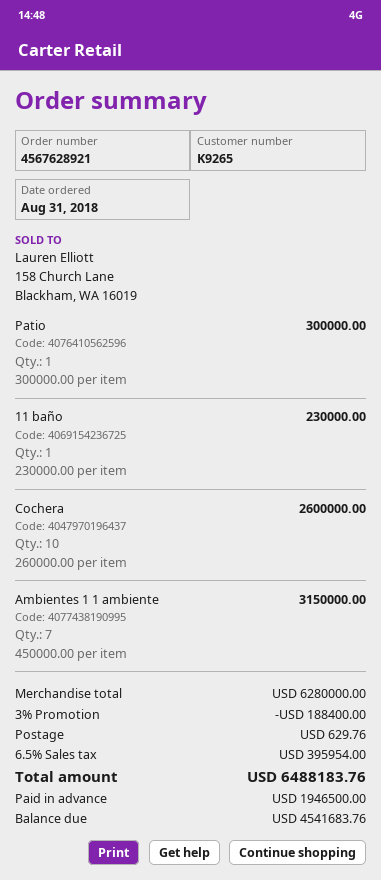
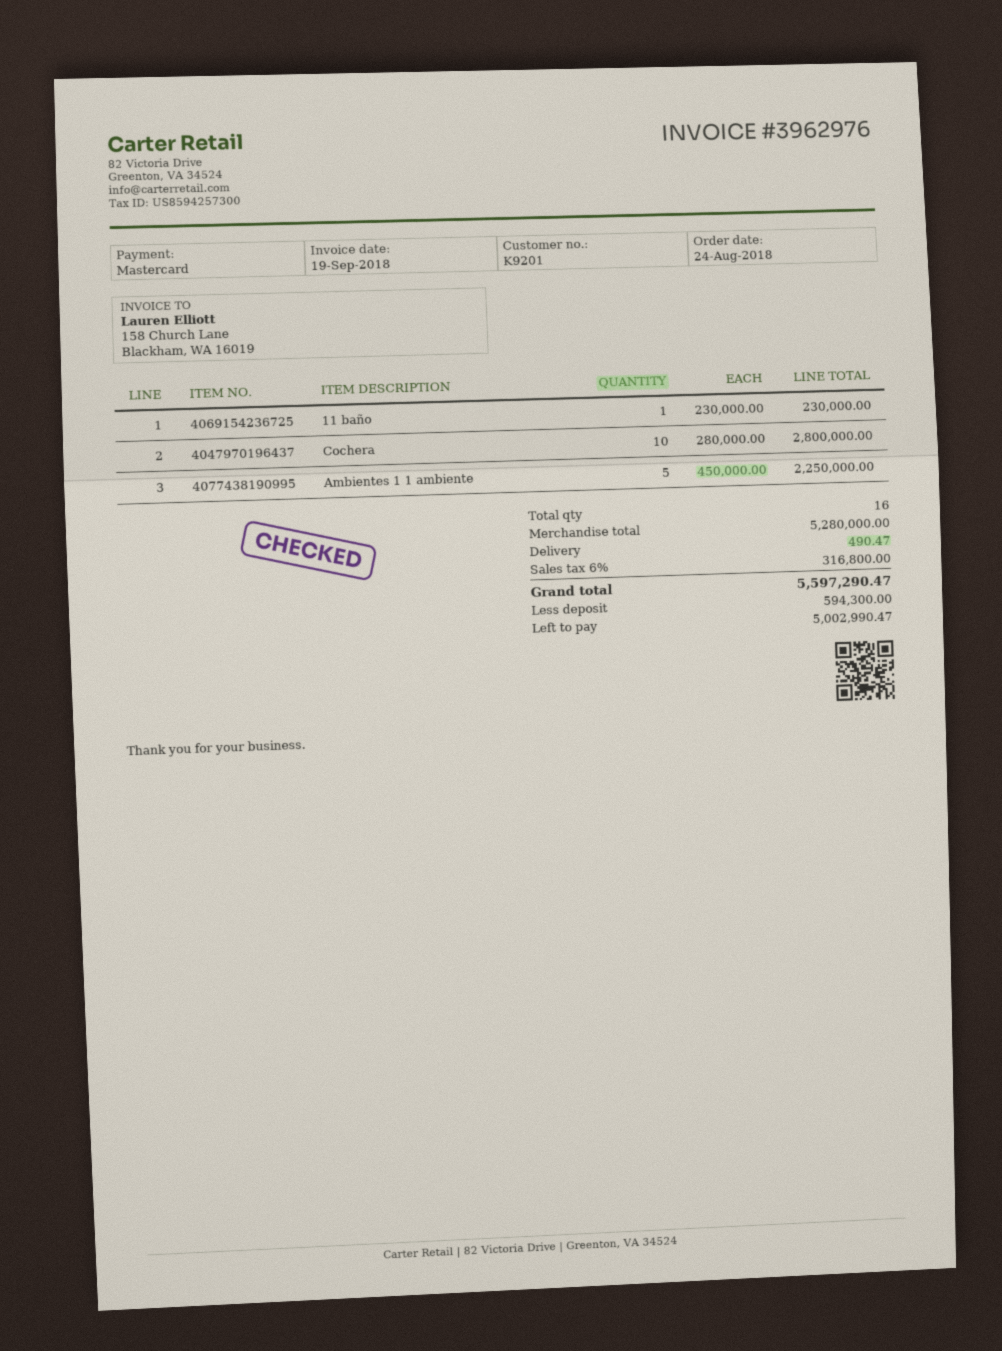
order date: 2018-08-31 -> 2018-08-24
customer number: K9265 -> K9201
Patio: 1 x 300000.00 = 300000.00 -> none
Cochera: 10 x 260000.00 = 2600000.00 -> 10 x 280000.00 = 2800000.00
Ambientes 1 1 ambiente: 7 x 450000.00 = 3150000.00 -> 5 x 450000.00 = 2250000.00
subtotal: 6280000.00 -> 5280000.00
discount: 3% = 188400.00 -> none
shipping: 629.76 -> 490.47
tax: 6.5% = 395954.00 -> 6% = 316800.00
total: 6488183.76 -> 5597290.47
deposit: 1946500.00 -> 594300.00
balance: 4541683.76 -> 5002990.47

